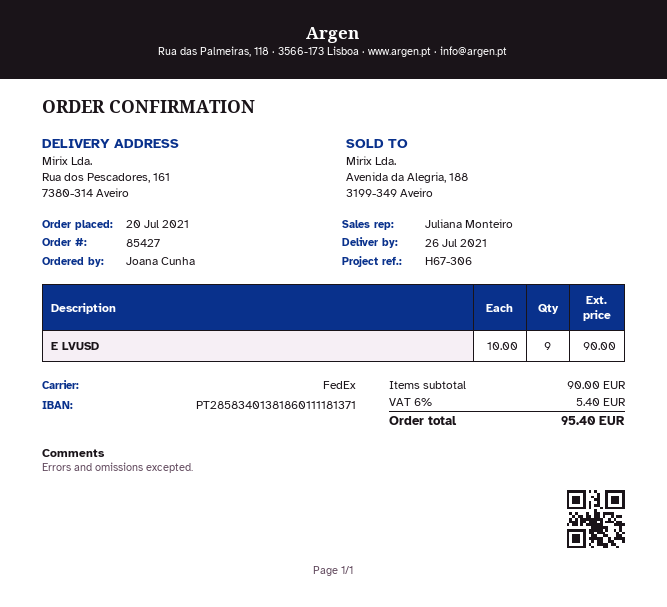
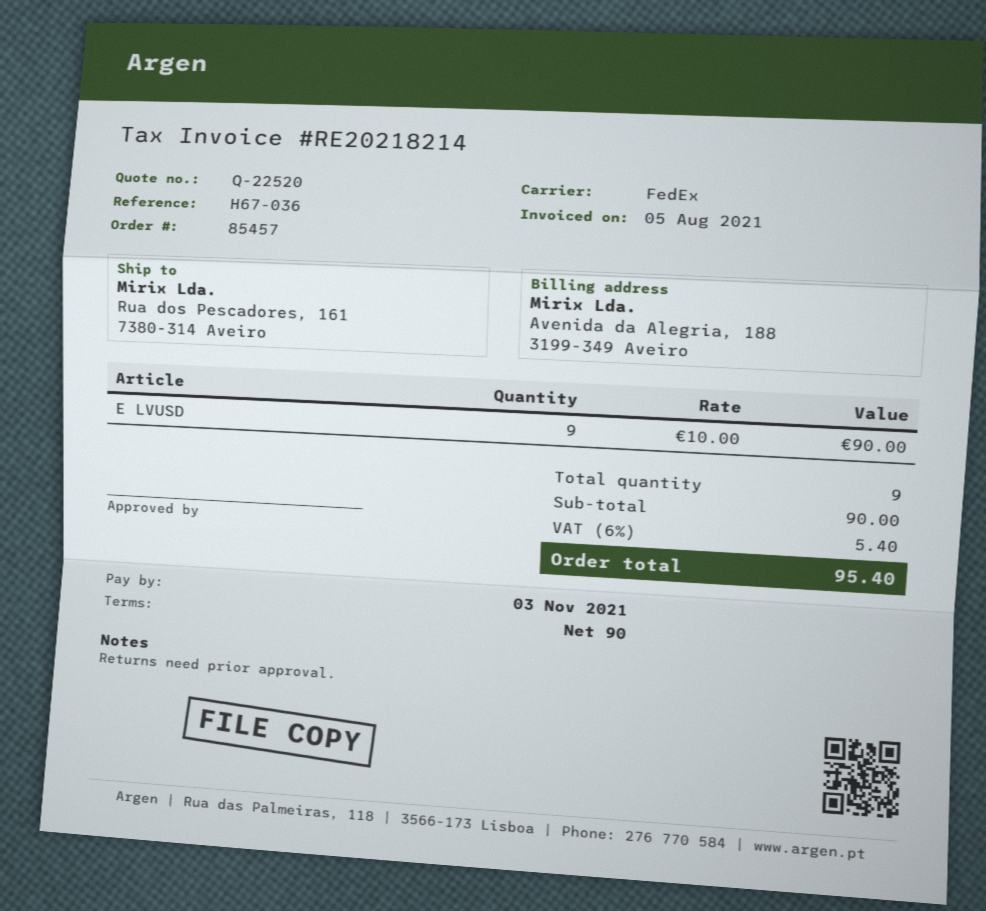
order number: 85427 -> 85457
reference: H67-306 -> H67-036

